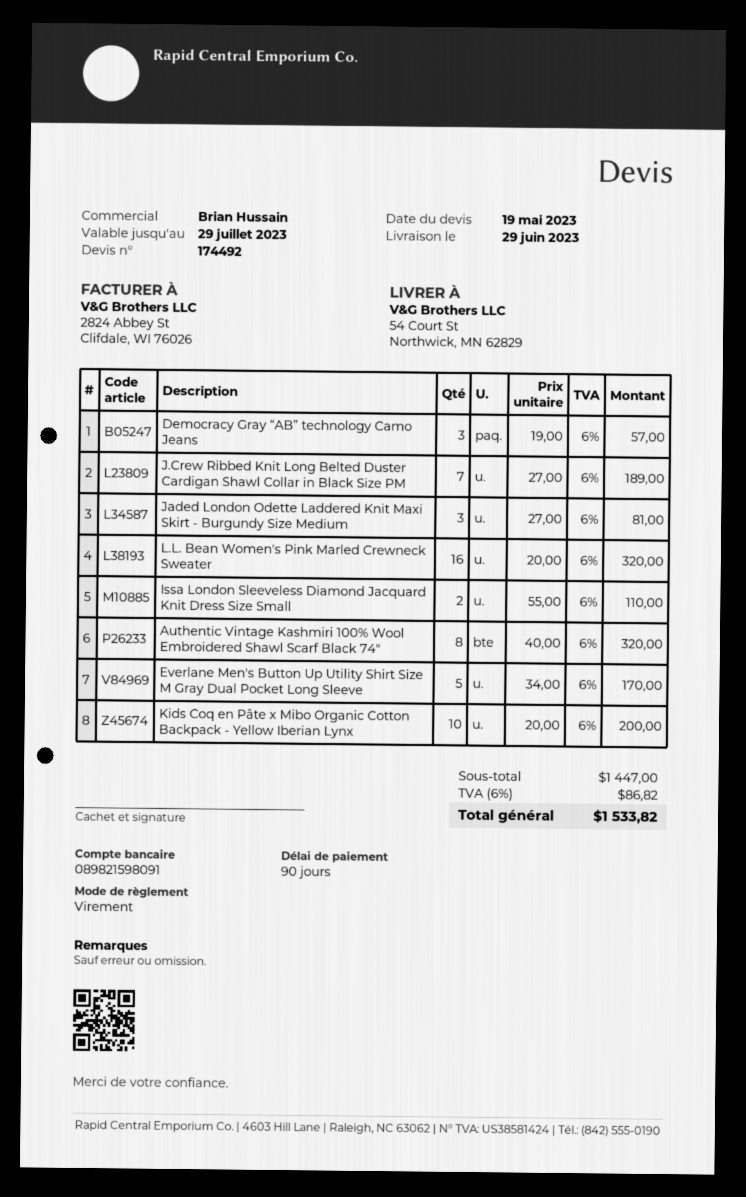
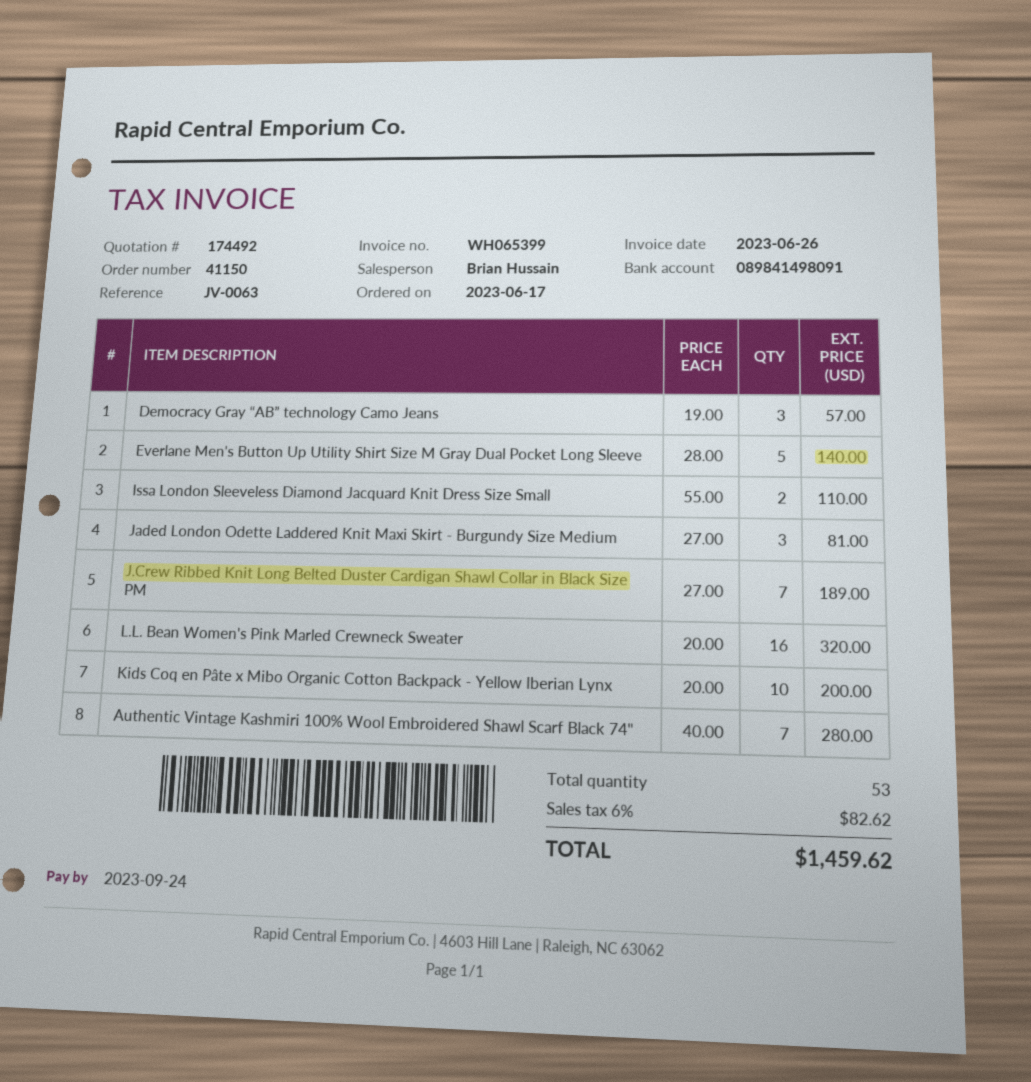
bank account: 089821598091 -> 089841498091
Authentic Vintage Kashmiri 100% Wool Embroidered Shawl Scarf Black 74": 8 x 40.00 = 320.00 -> 7 x 40.00 = 280.00
Everlane Men's Button Up Utility Shirt Size M Gray Dual Pocket Long Sleeve: 5 x 34.00 = 170.00 -> 5 x 28.00 = 140.00
tax: 6% = 86.82 -> 6% = 82.62
total: 1533.82 -> 1459.62

